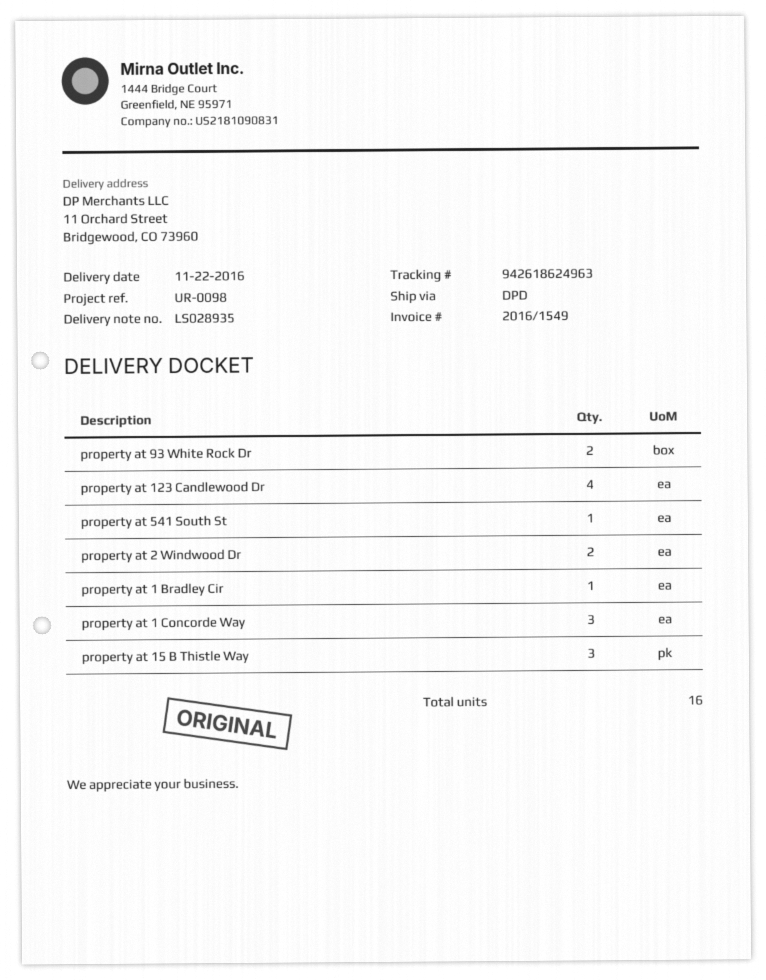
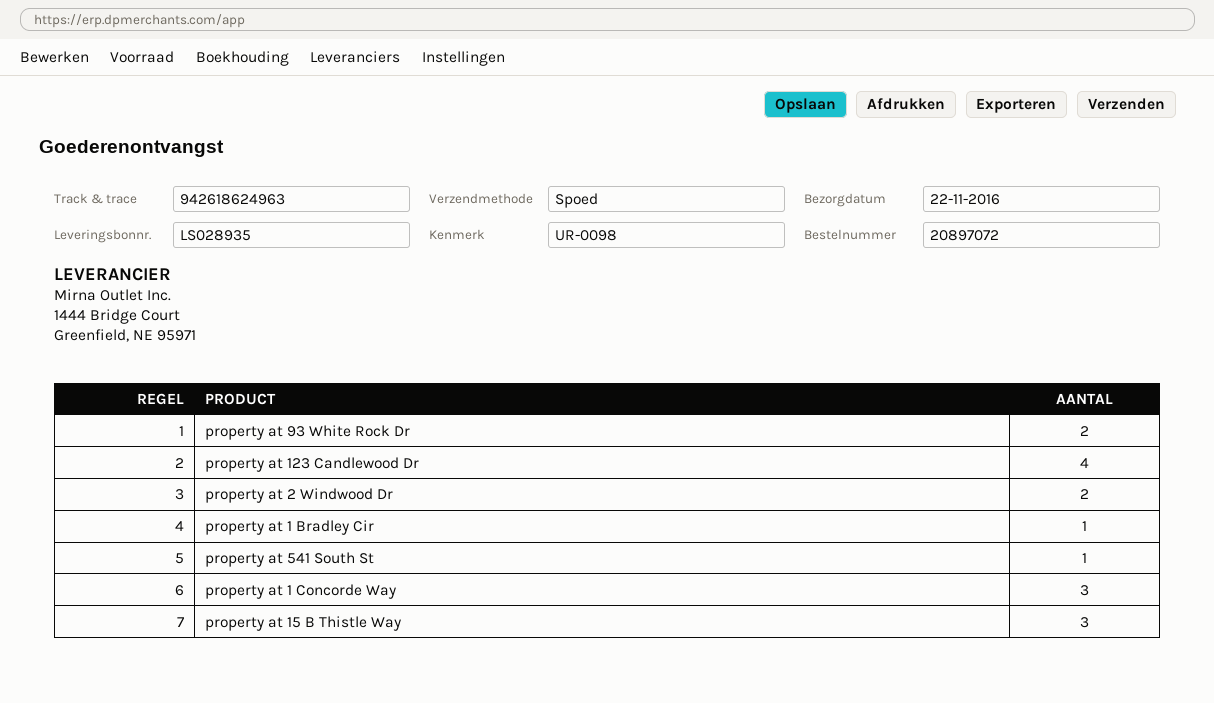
shipping method: DPD -> express

